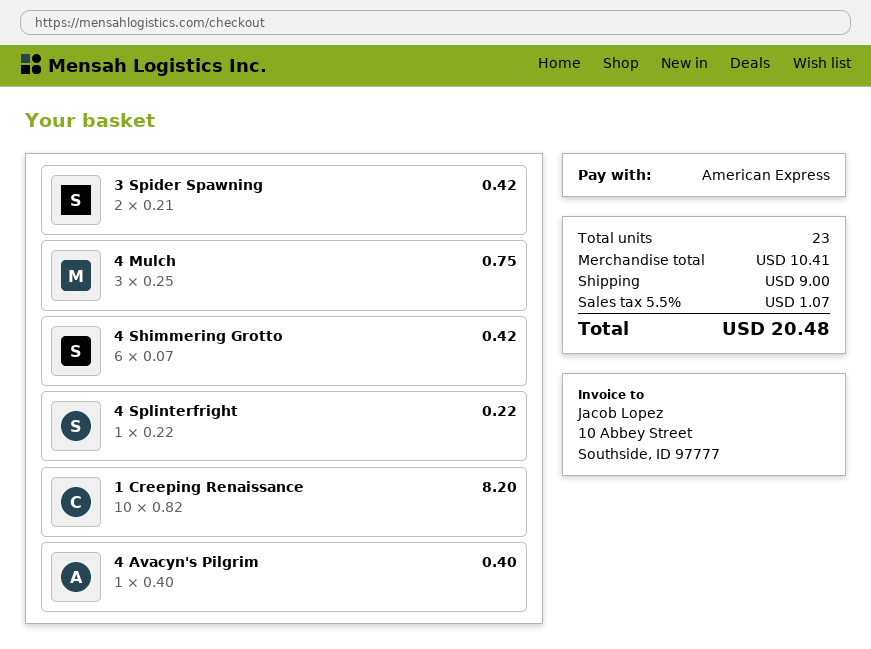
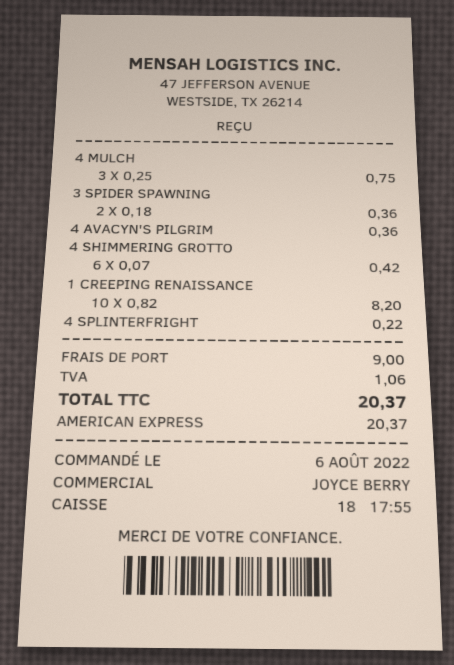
3 Spider Spawning: 2 x 0.21 = 0.42 -> 2 x 0.18 = 0.36
4 Avacyn's Pilgrim: 1 x 0.40 = 0.40 -> 1 x 0.36 = 0.36
tax: 1.07 -> 1.06
total: 20.48 -> 20.37

